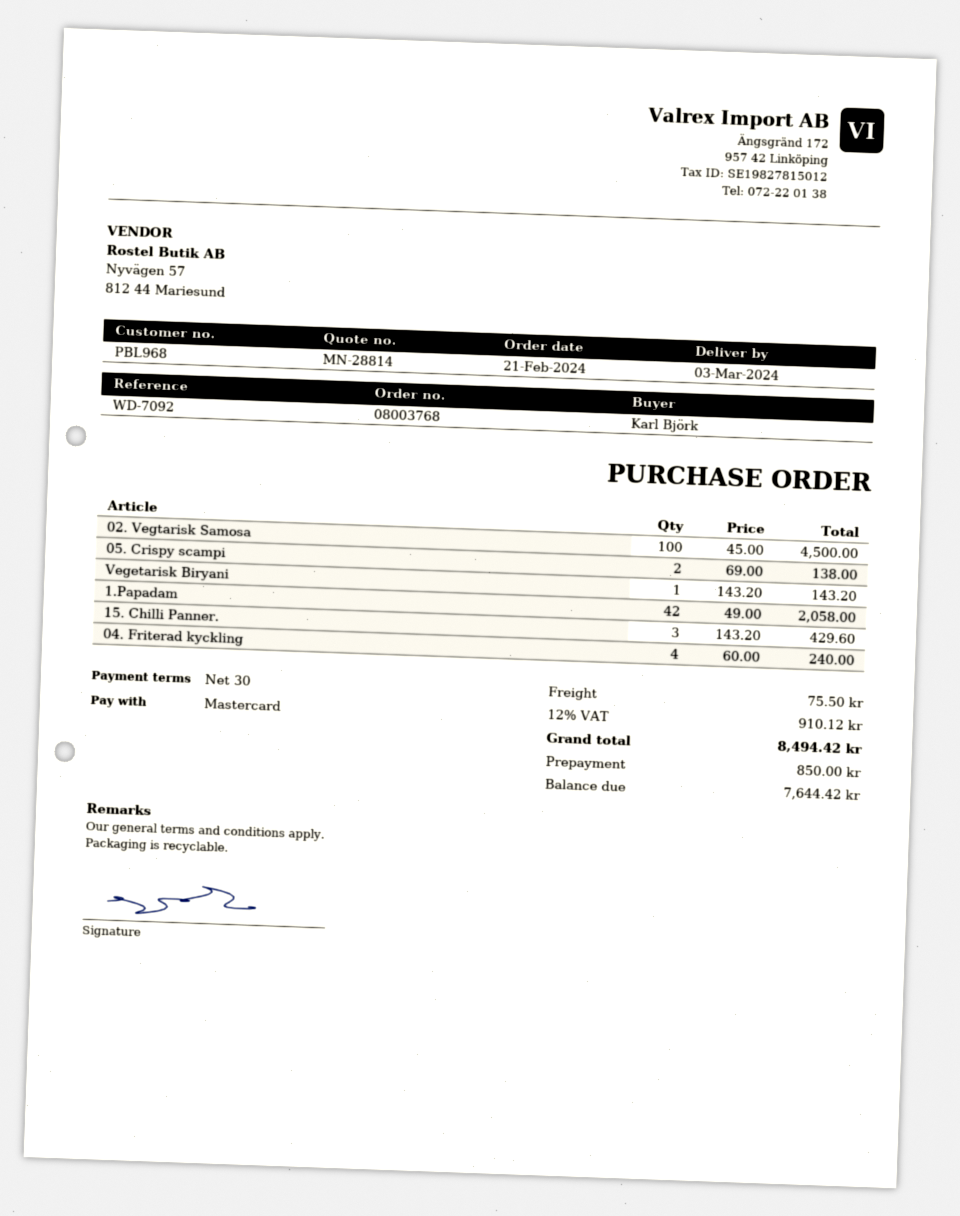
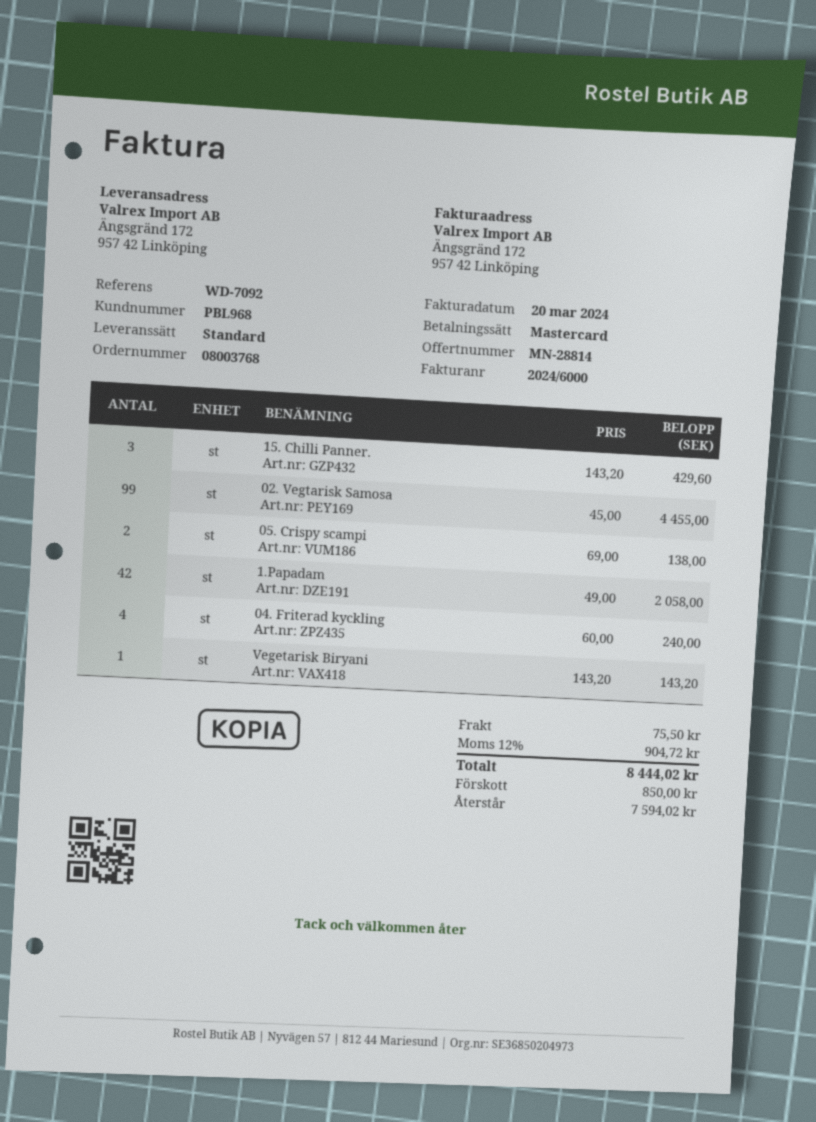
02. Vegtarisk Samosa: 100 x 45.00 = 4500.00 -> 99 x 45.00 = 4455.00
tax: 12% = 910.12 -> 12% = 904.72
total: 8494.42 -> 8444.02
balance: 7644.42 -> 7594.02

